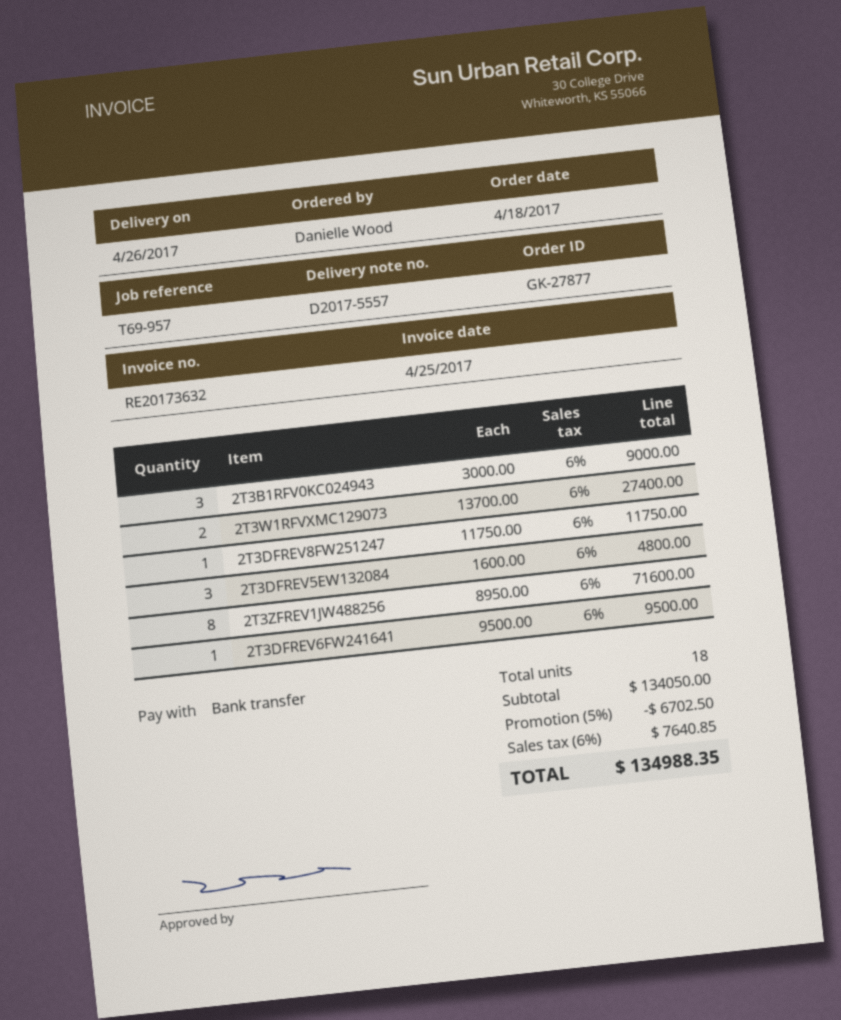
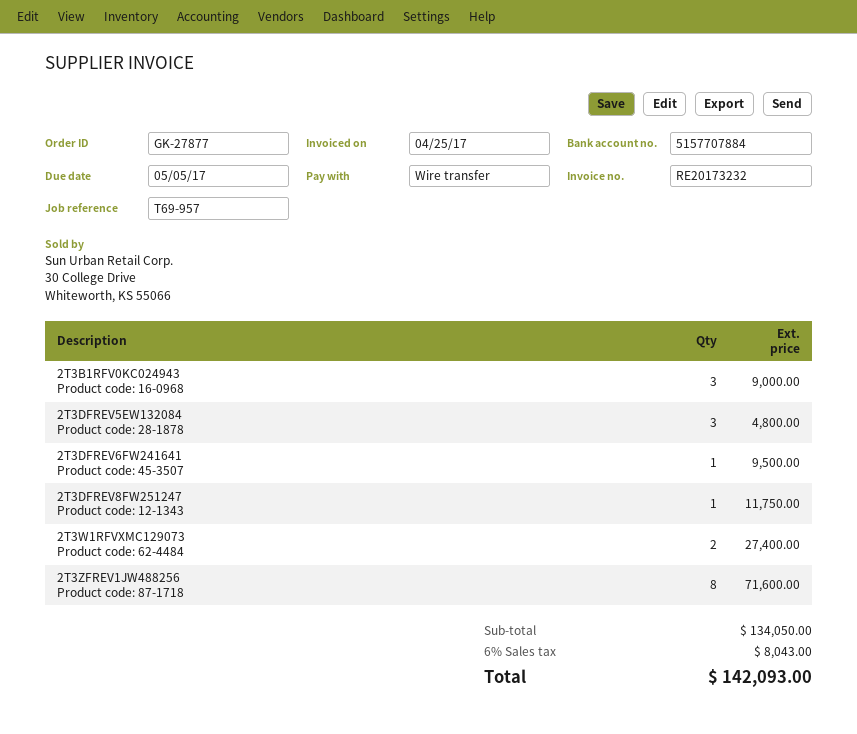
invoice number: RE20173632 -> RE20173232
discount: 5% = 6702.50 -> none
tax: 6% = 7640.85 -> 6% = 8043.00
total: 134988.35 -> 142093.00

